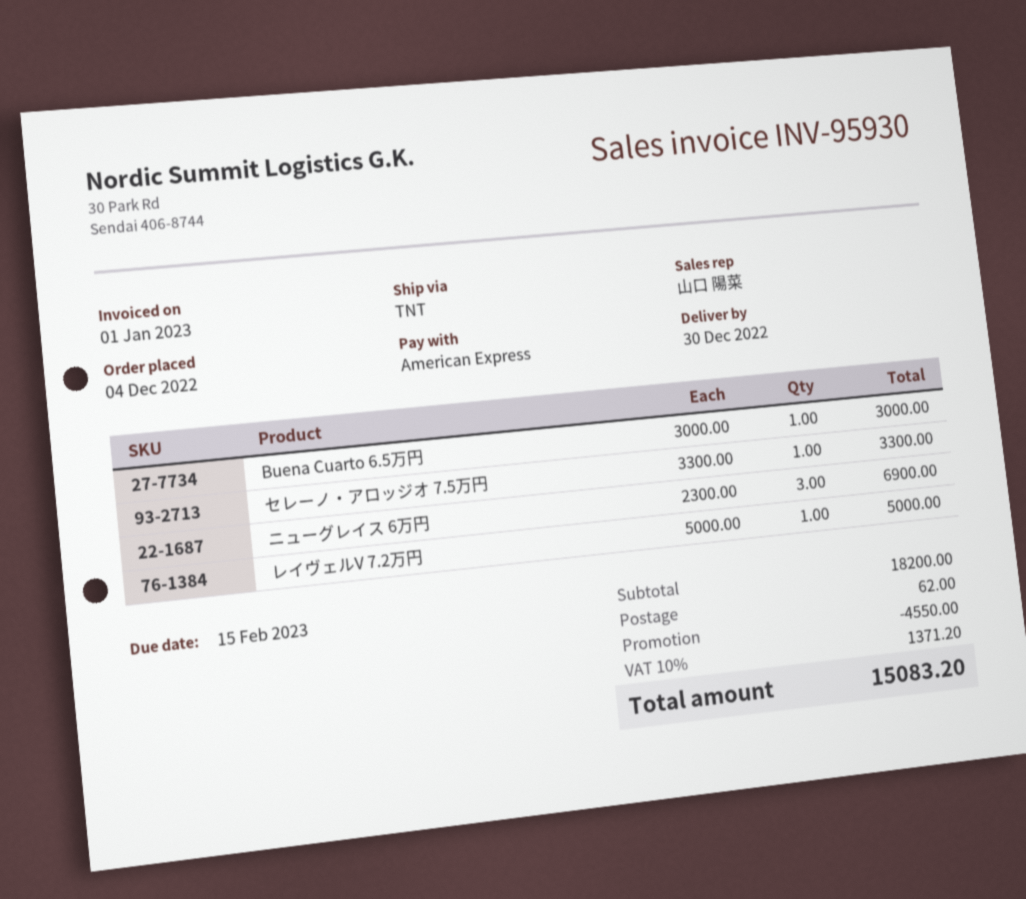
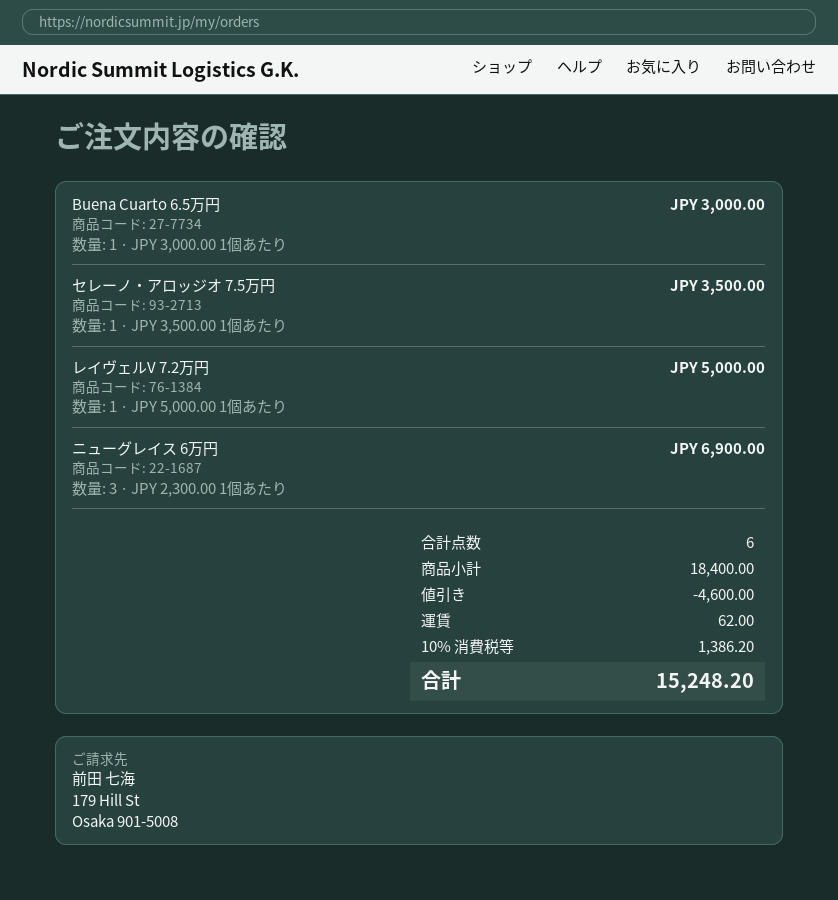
セレーノ・アロッジオ 7.5万円: 1 x 3300.00 = 3300.00 -> 1 x 3500.00 = 3500.00
subtotal: 18200.00 -> 18400.00
discount: 4550.00 -> 4600.00
tax: 10% = 1371.20 -> 10% = 1386.20
total: 15083.20 -> 15248.20

